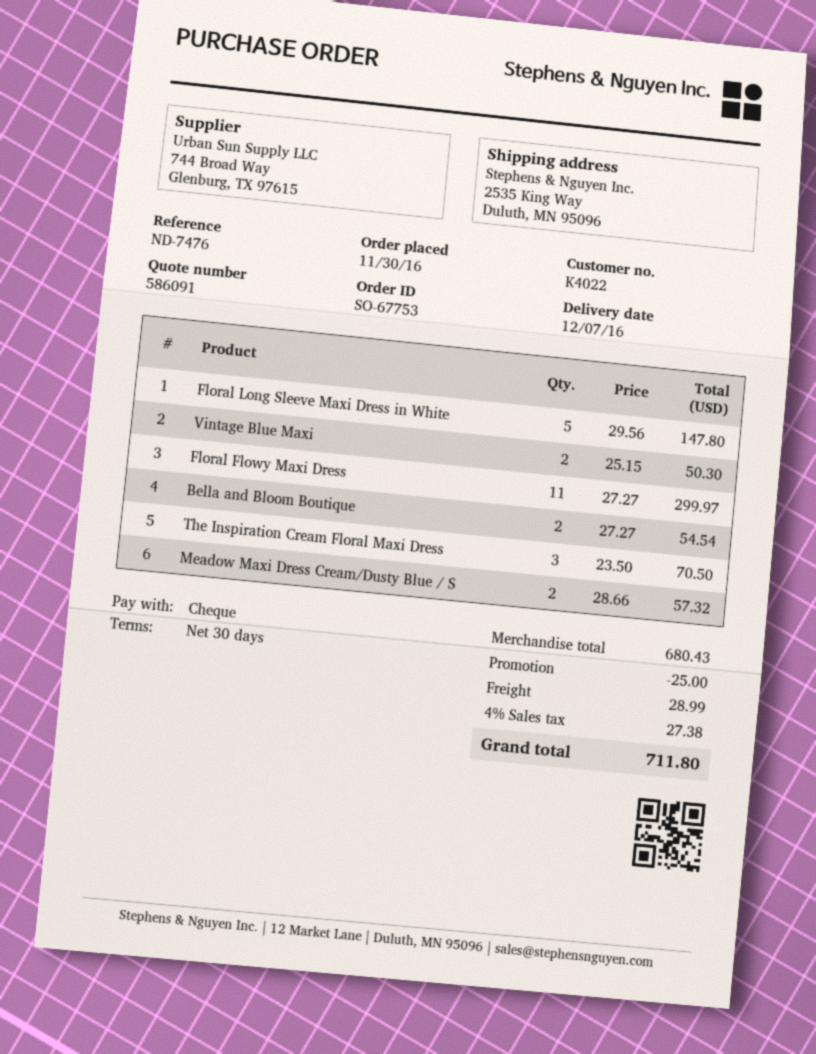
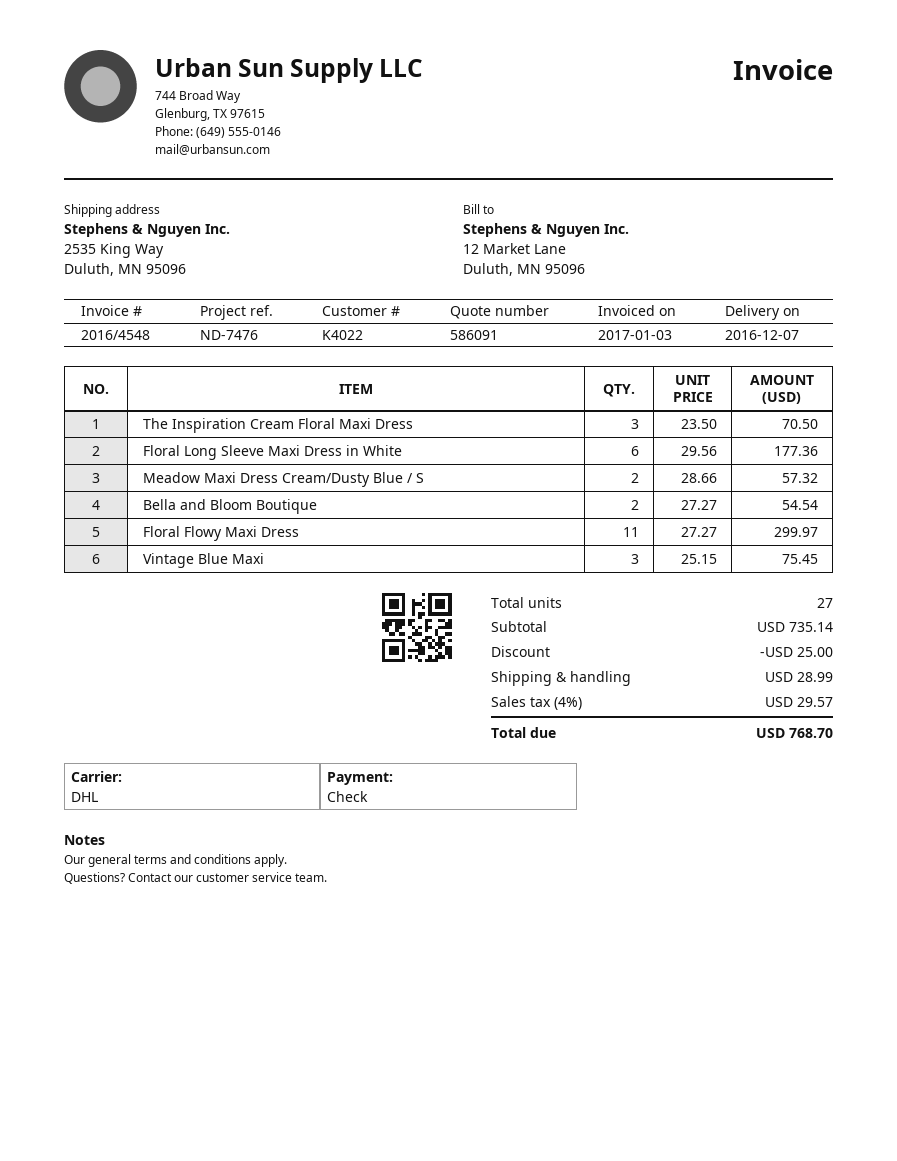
Floral Long Sleeve Maxi Dress in White: 5 x 29.56 = 147.80 -> 6 x 29.56 = 177.36
Vintage Blue Maxi: 2 x 25.15 = 50.30 -> 3 x 25.15 = 75.45
subtotal: 680.43 -> 735.14
tax: 4% = 27.38 -> 4% = 29.57
total: 711.80 -> 768.70

